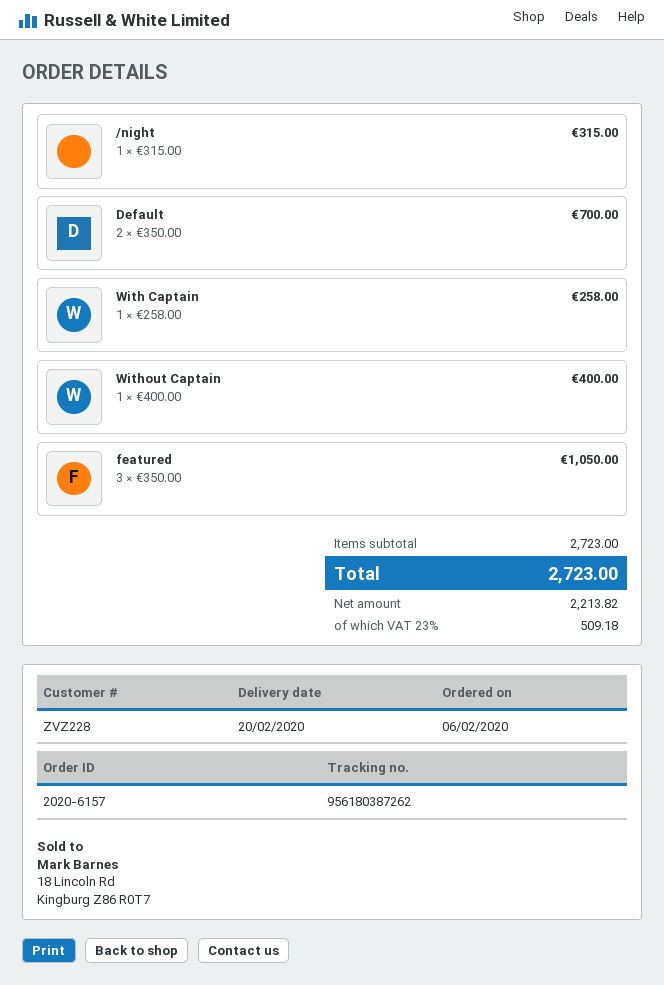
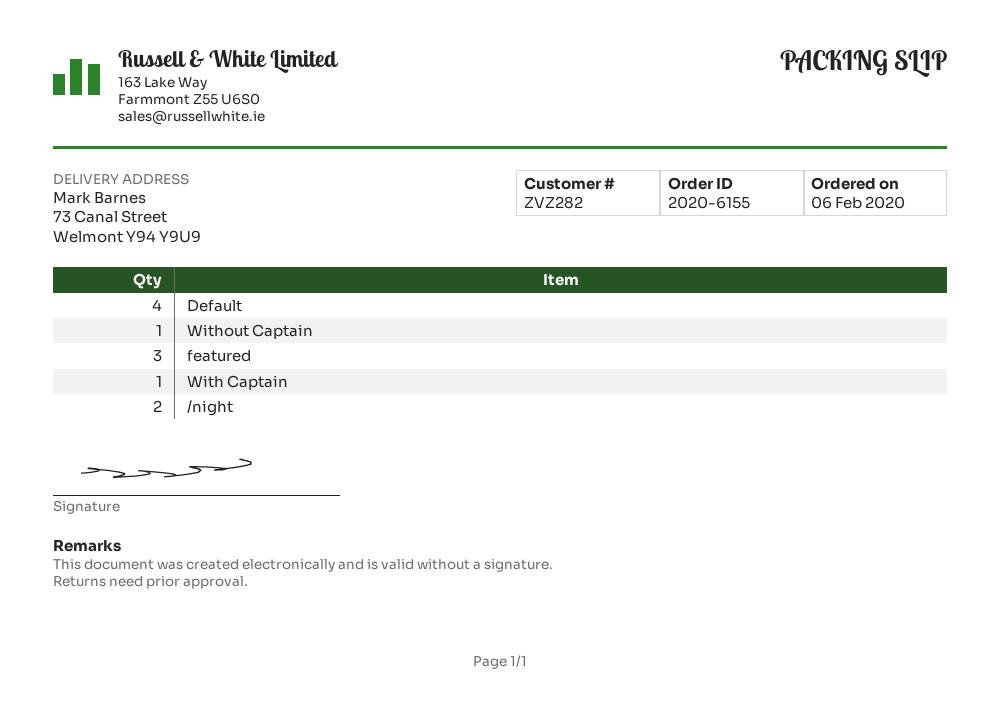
order number: 2020-6157 -> 2020-6155
customer number: ZVZ228 -> ZVZ282
/night: 1 -> 2
Default: 2 -> 4

